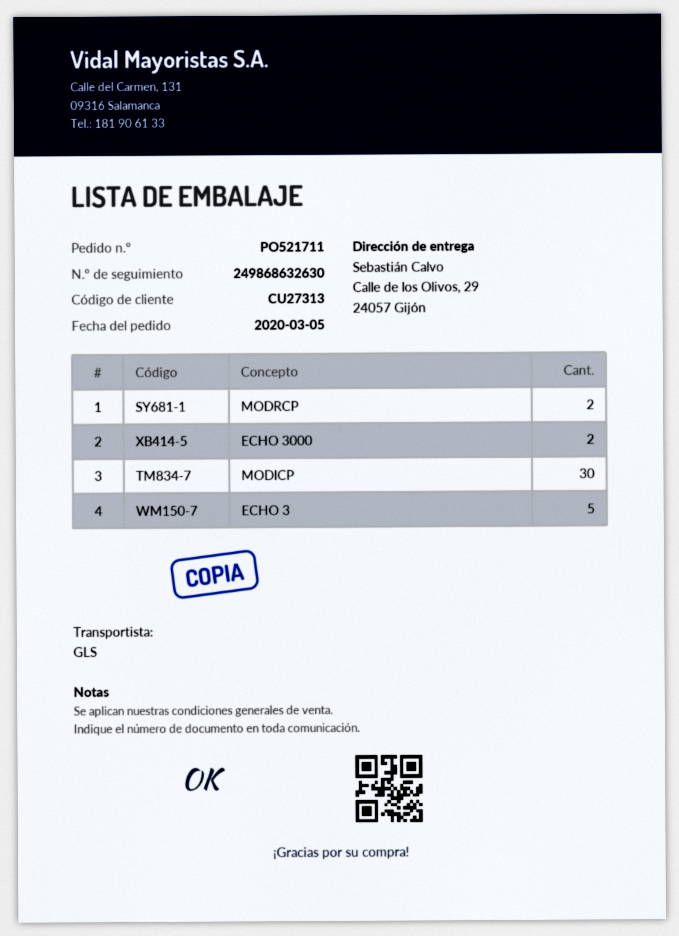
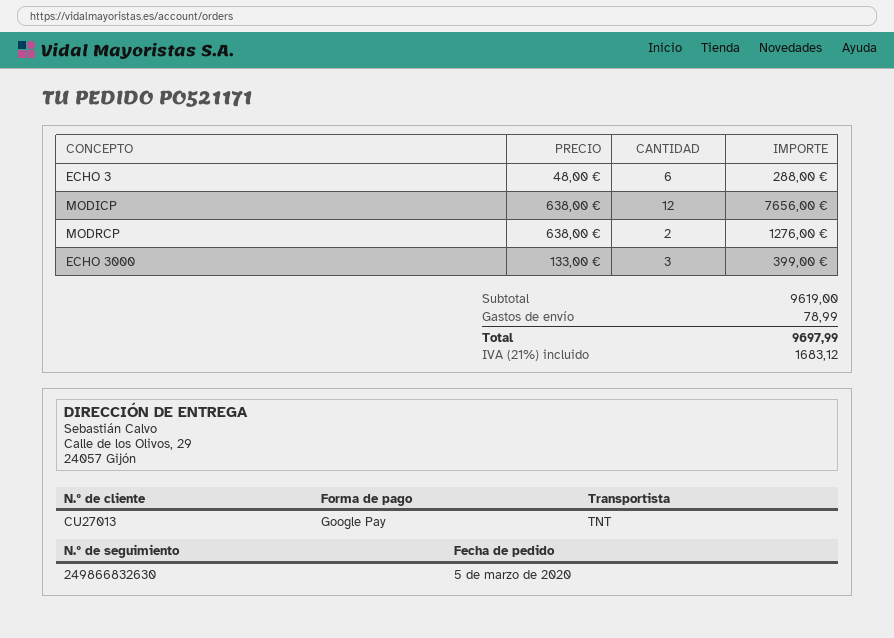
order number: PO521711 -> PO521171
customer number: CU27313 -> CU27013
shipping method: GLS -> TNT
tracking number: 249868632630 -> 249866832630
ECHO 3000: 2 -> 3
MODICP: 30 -> 12
ECHO 3: 5 -> 6

